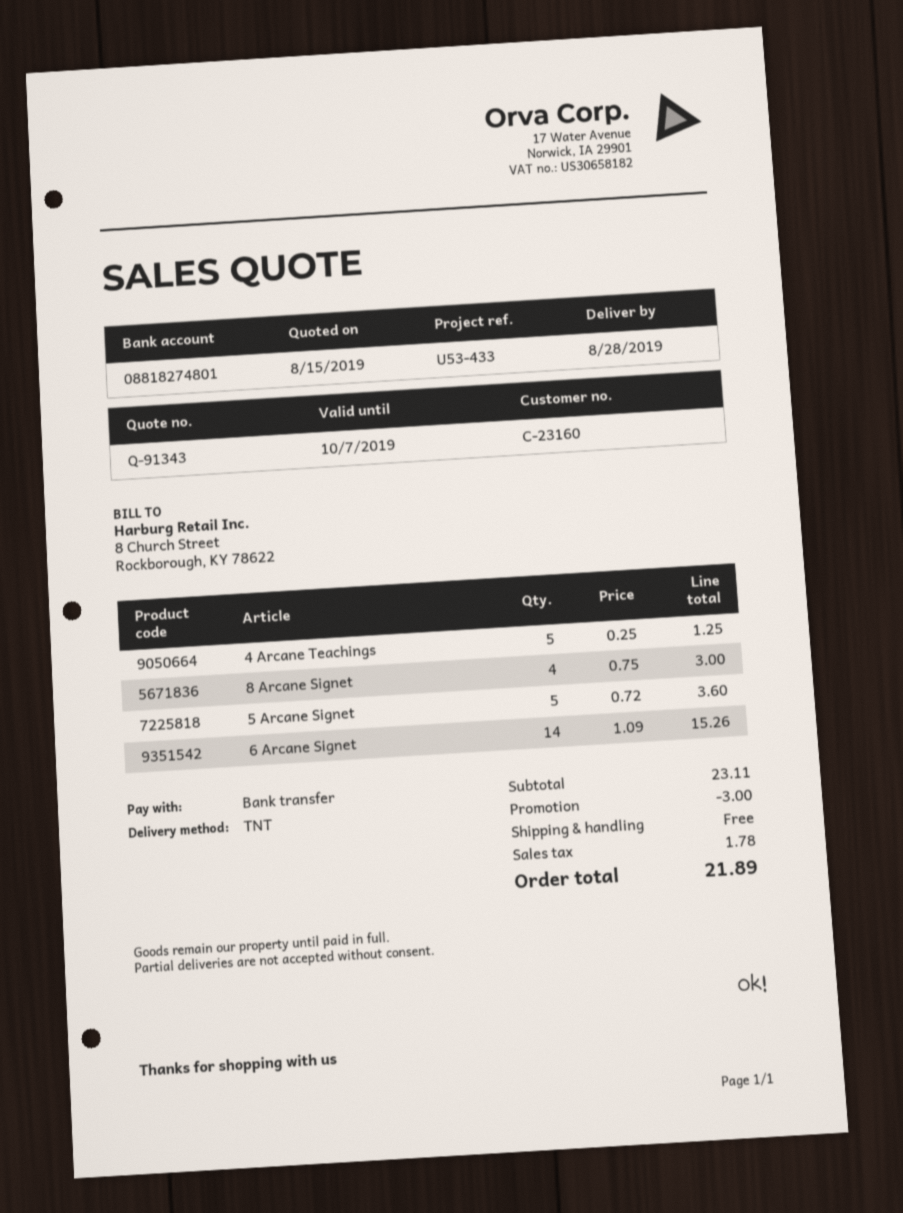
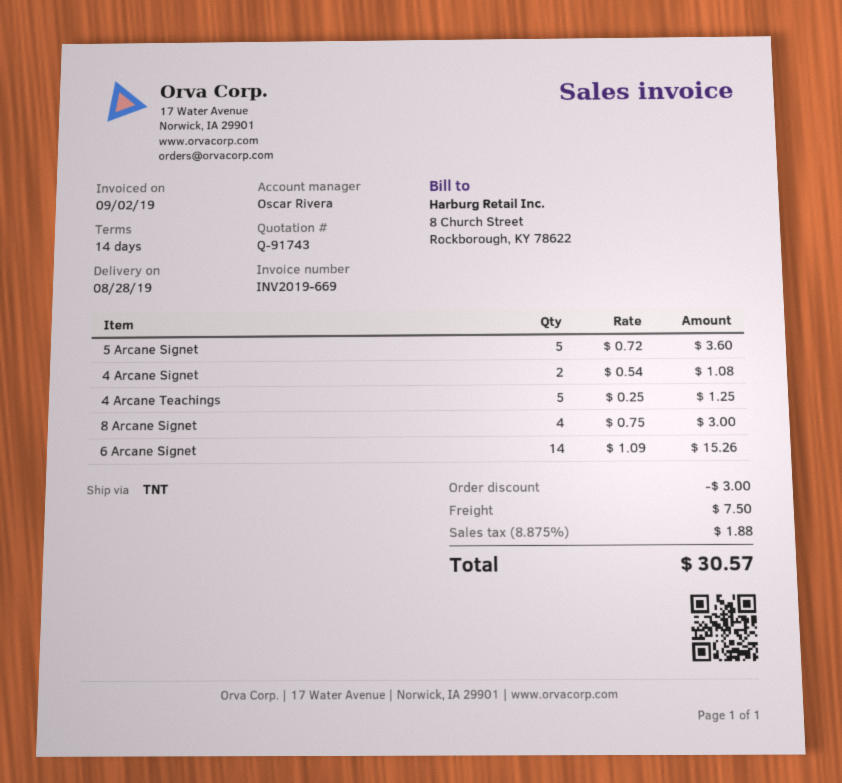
quote number: Q-91343 -> Q-91743
4 Arcane Signet: none -> 2 x 0.54 = 1.08
shipping: 0.00 -> 7.50
tax: 1.78 -> 1.88
total: 21.89 -> 30.57

